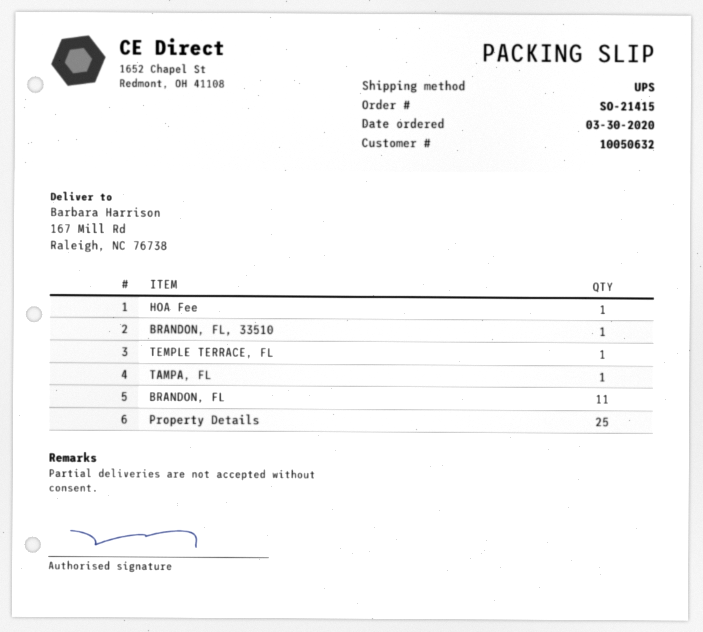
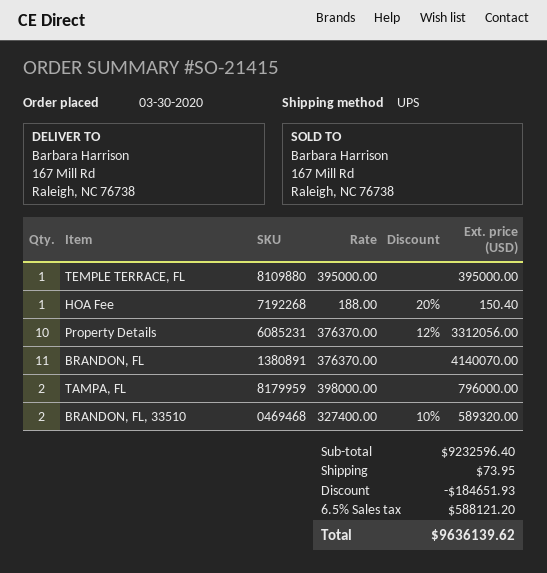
BRANDON, FL, 33510: 1 -> 2
TAMPA, FL: 1 -> 2
Property Details: 25 -> 10

